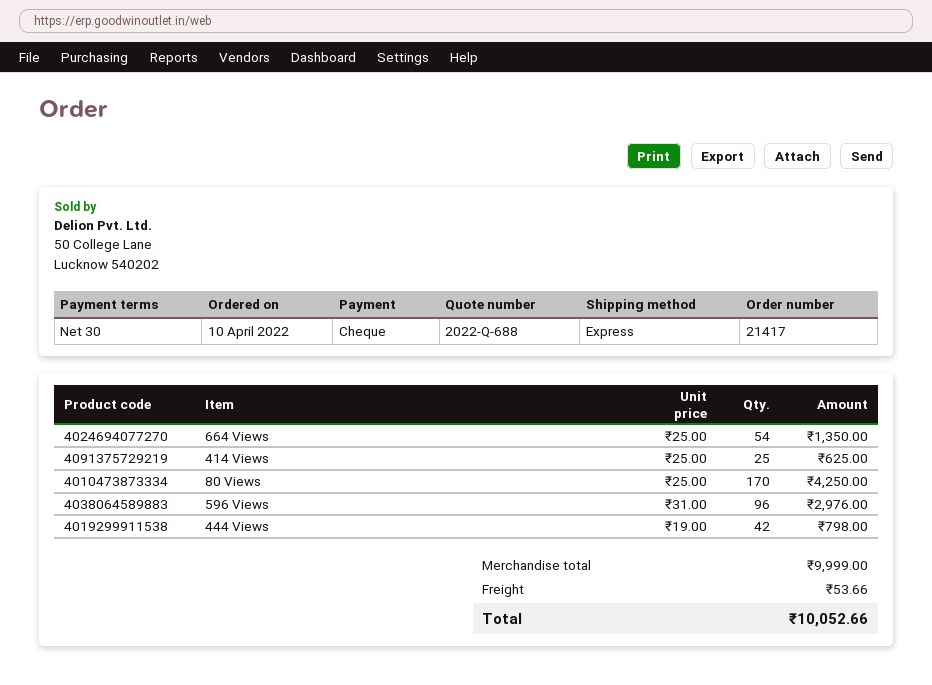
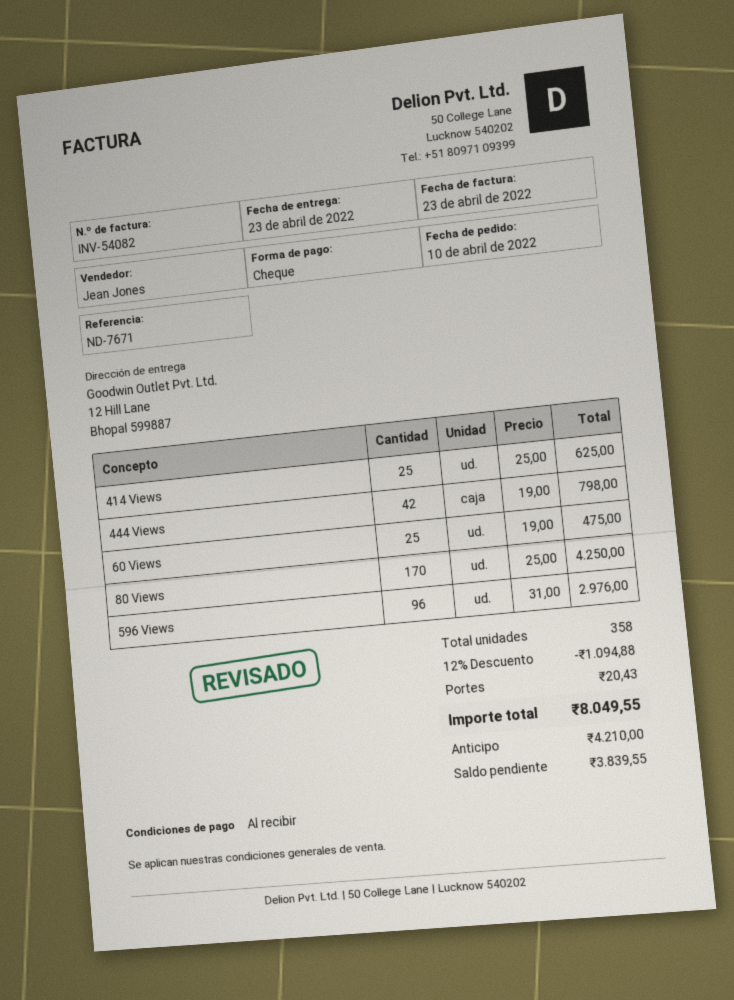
payment terms: 30 days -> on receipt
664 Views: 54 x 25.00 = 1350.00 -> none
60 Views: none -> 25 x 19.00 = 475.00
discount: none -> 12% = 1094.88
shipping: 53.66 -> 20.43
total: 10052.66 -> 8049.55

